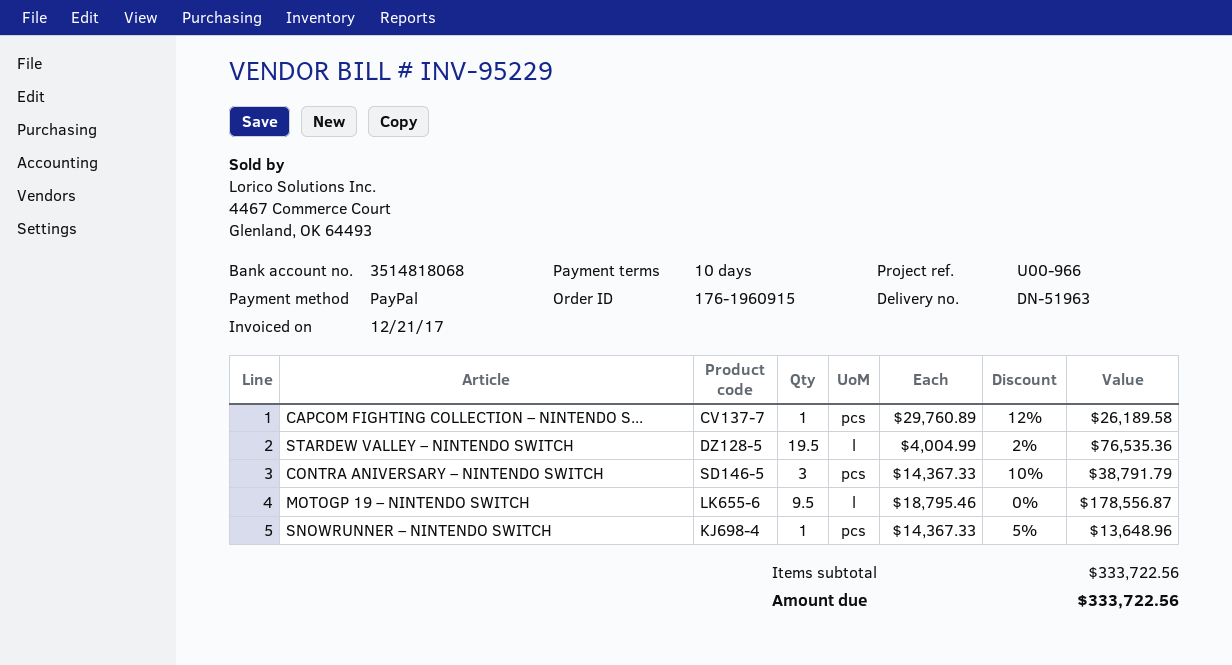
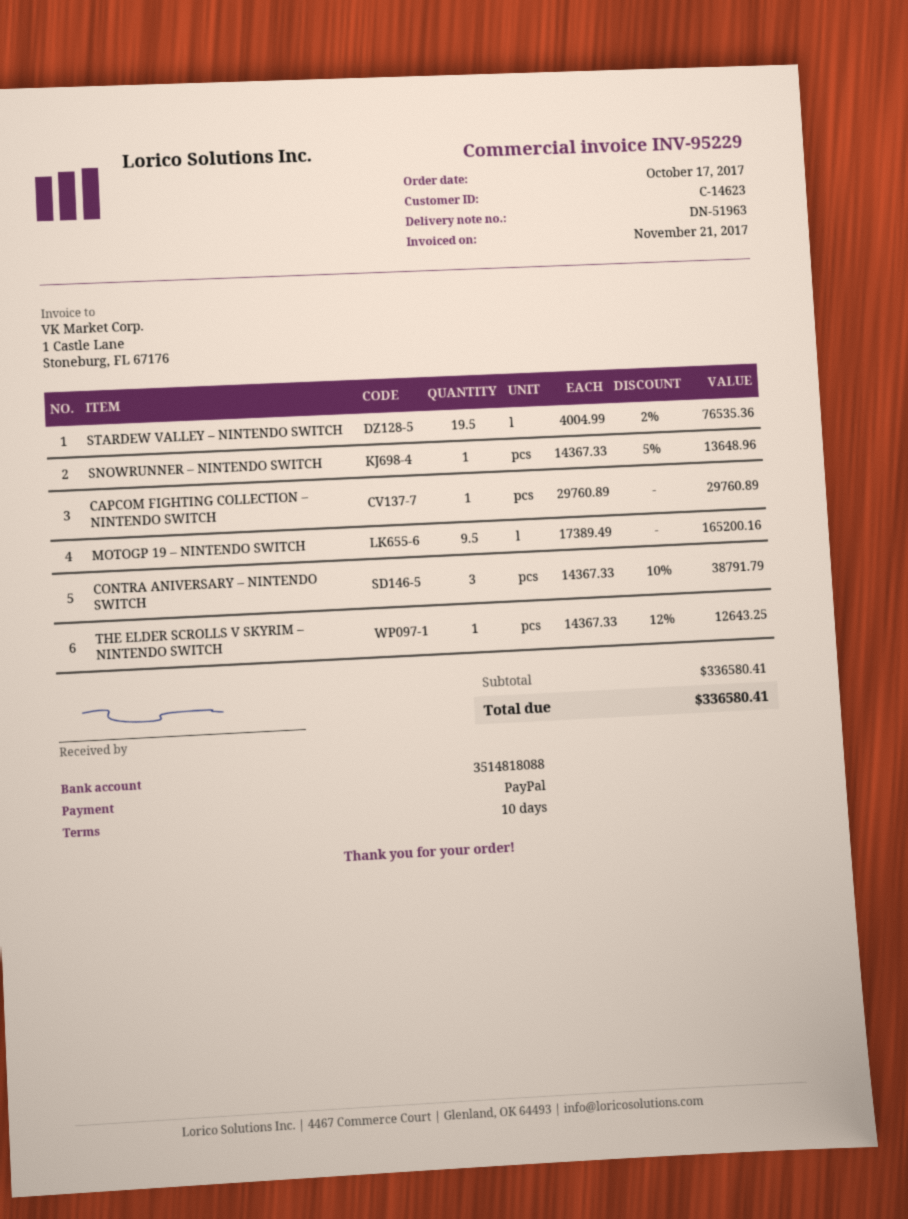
invoice date: 2017-12-21 -> 2017-11-21
bank account: 3514818068 -> 3514818088
CAPCOM FIGHTING COLLECTION – NINTENDO S...: 1 x 29760.89 - 12% = 26189.58 -> 1 x 29760.89 = 29760.89
MOTOGP 19 – NINTENDO SWITCH: 9.5 x 18795.46 = 178556.87 -> 9.5 x 17389.49 = 165200.16
THE ELDER SCROLLS V SKYRIM – NINTENDO SWITCH: none -> 1 x 14367.33 - 12% = 12643.25
subtotal: 333722.56 -> 336580.41
total: 333722.56 -> 336580.41

